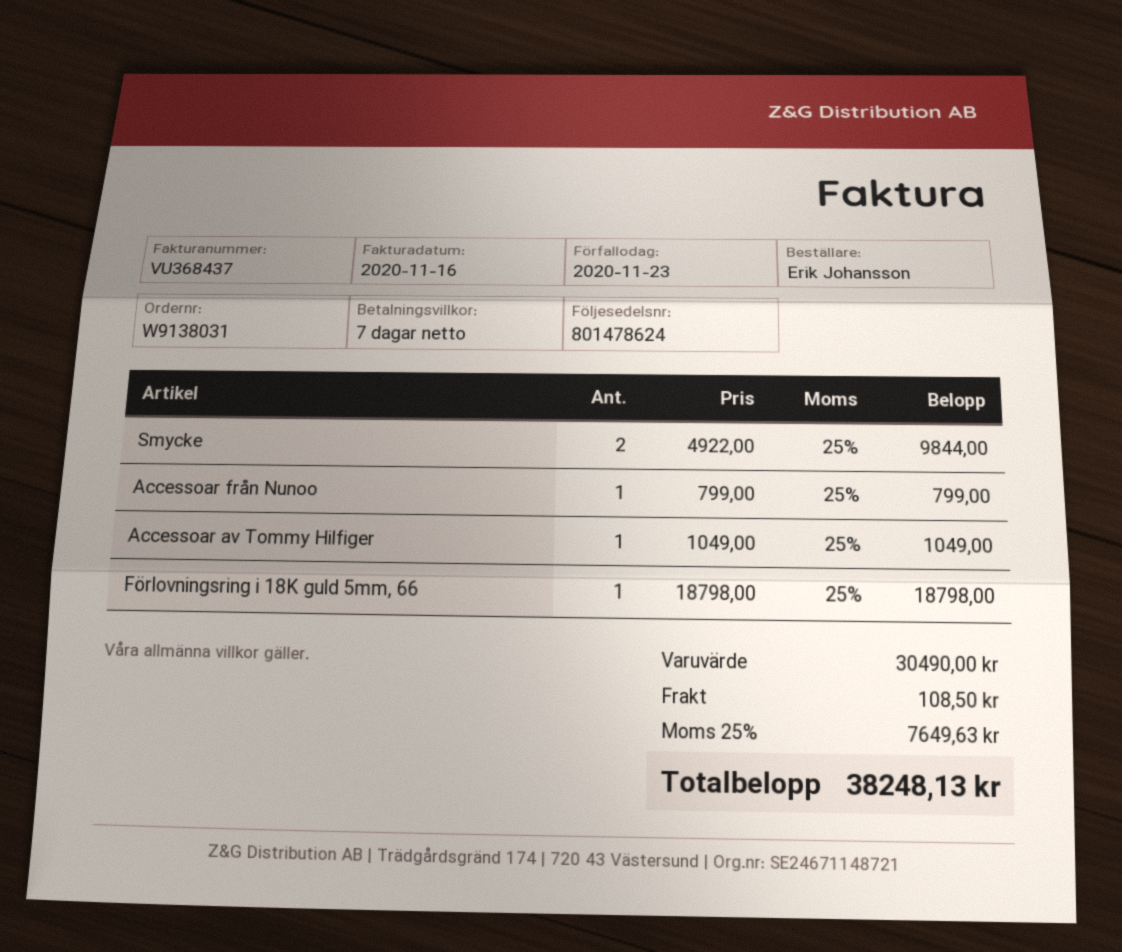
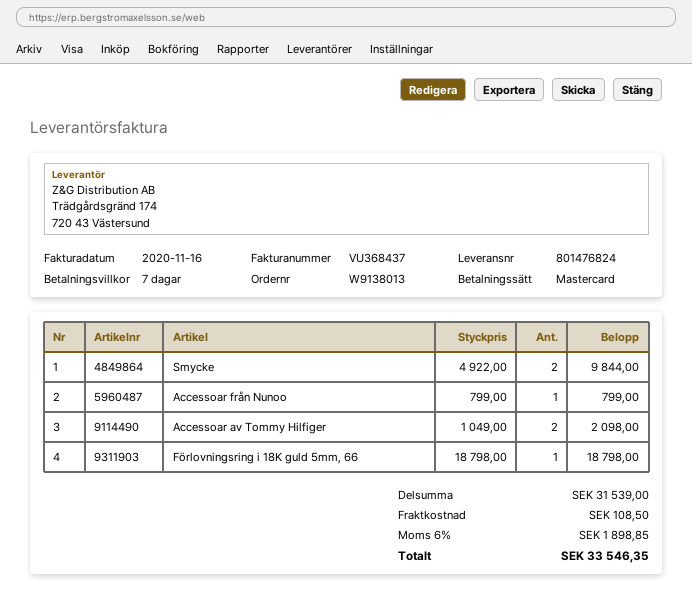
order number: W9138031 -> W9138013
delivery note number: 801478624 -> 801476824
Accessoar av Tommy Hilfiger: 1 x 1049.00 = 1049.00 -> 2 x 1049.00 = 2098.00
subtotal: 30490.00 -> 31539.00
tax: 25% = 7649.63 -> 6% = 1898.85
total: 38248.13 -> 33546.35

